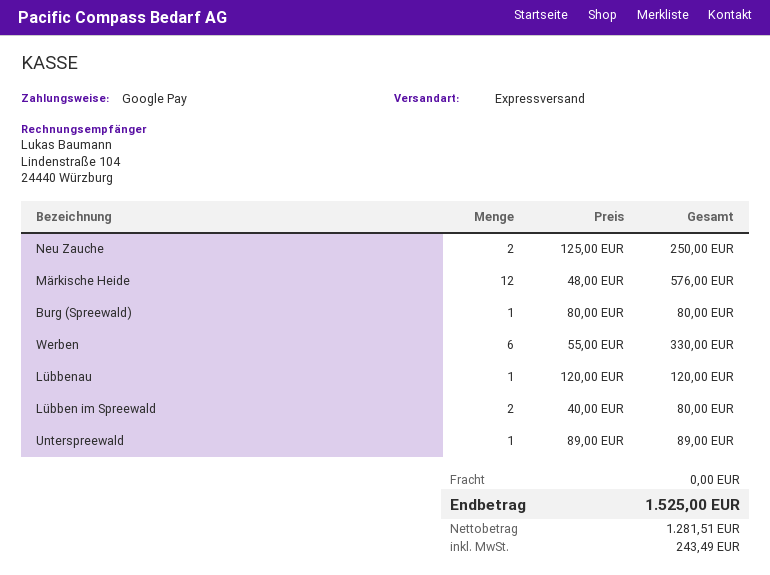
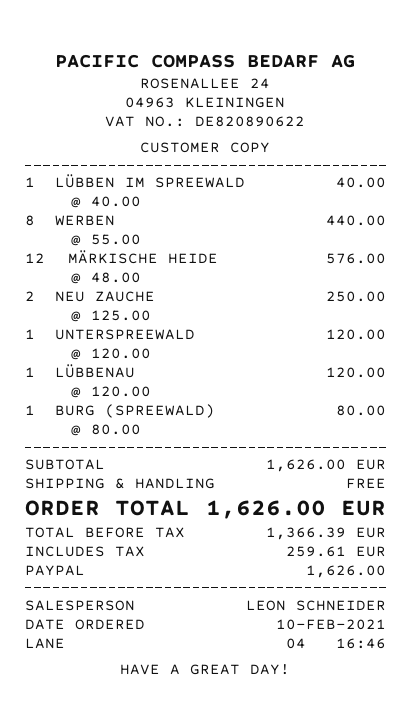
payment method: Google Pay -> PayPal
Werben: 6 x 55.00 = 330.00 -> 8 x 55.00 = 440.00
Lübben im Spreewald: 2 x 40.00 = 80.00 -> 1 x 40.00 = 40.00
Unterspreewald: 1 x 89.00 = 89.00 -> 1 x 120.00 = 120.00
net: 1281.51 -> 1366.39
tax: 243.49 -> 259.61
total: 1525.00 -> 1626.00

